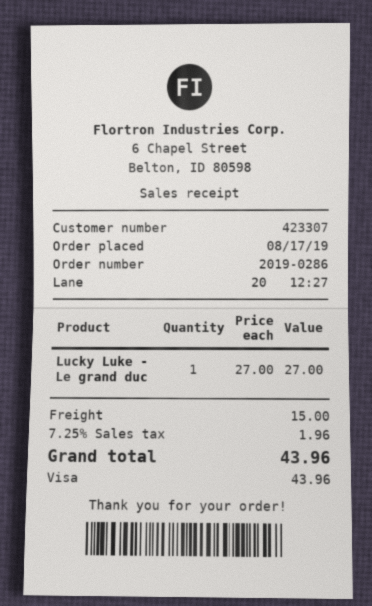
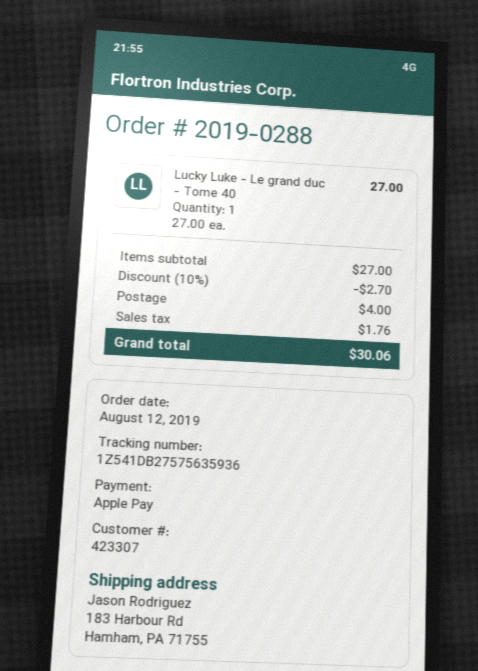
order number: 2019-0286 -> 2019-0288
order date: 2019-08-17 -> 2019-08-12
payment method: Visa -> Apple Pay
discount: none -> 10% = 2.70
shipping: 15.00 -> 4.00
tax: 1.96 -> 1.76
total: 43.96 -> 30.06

